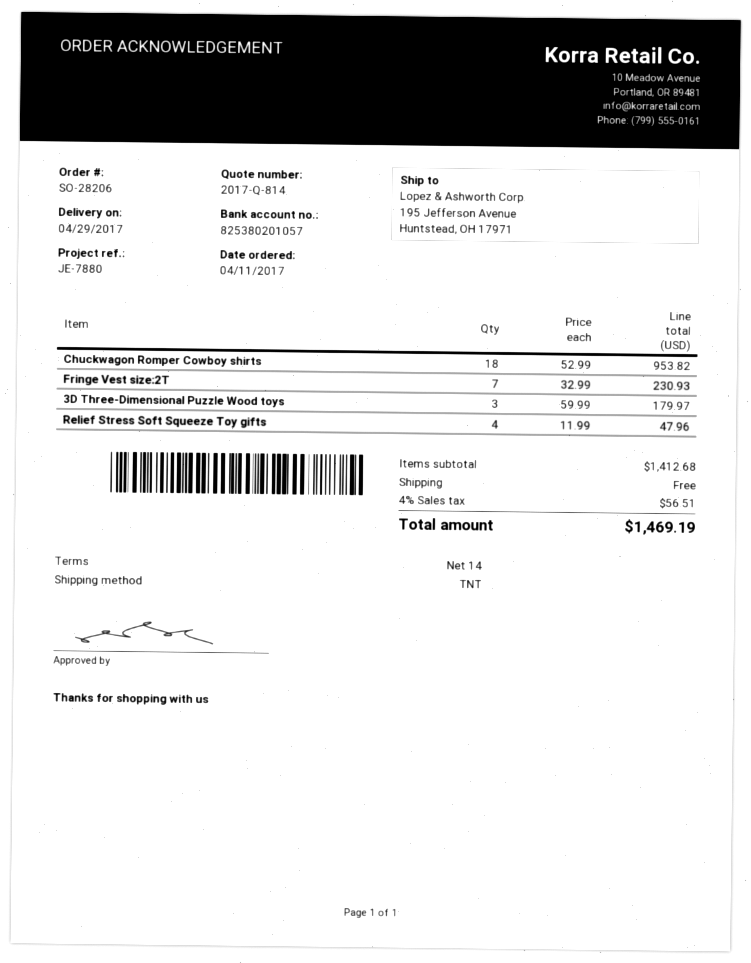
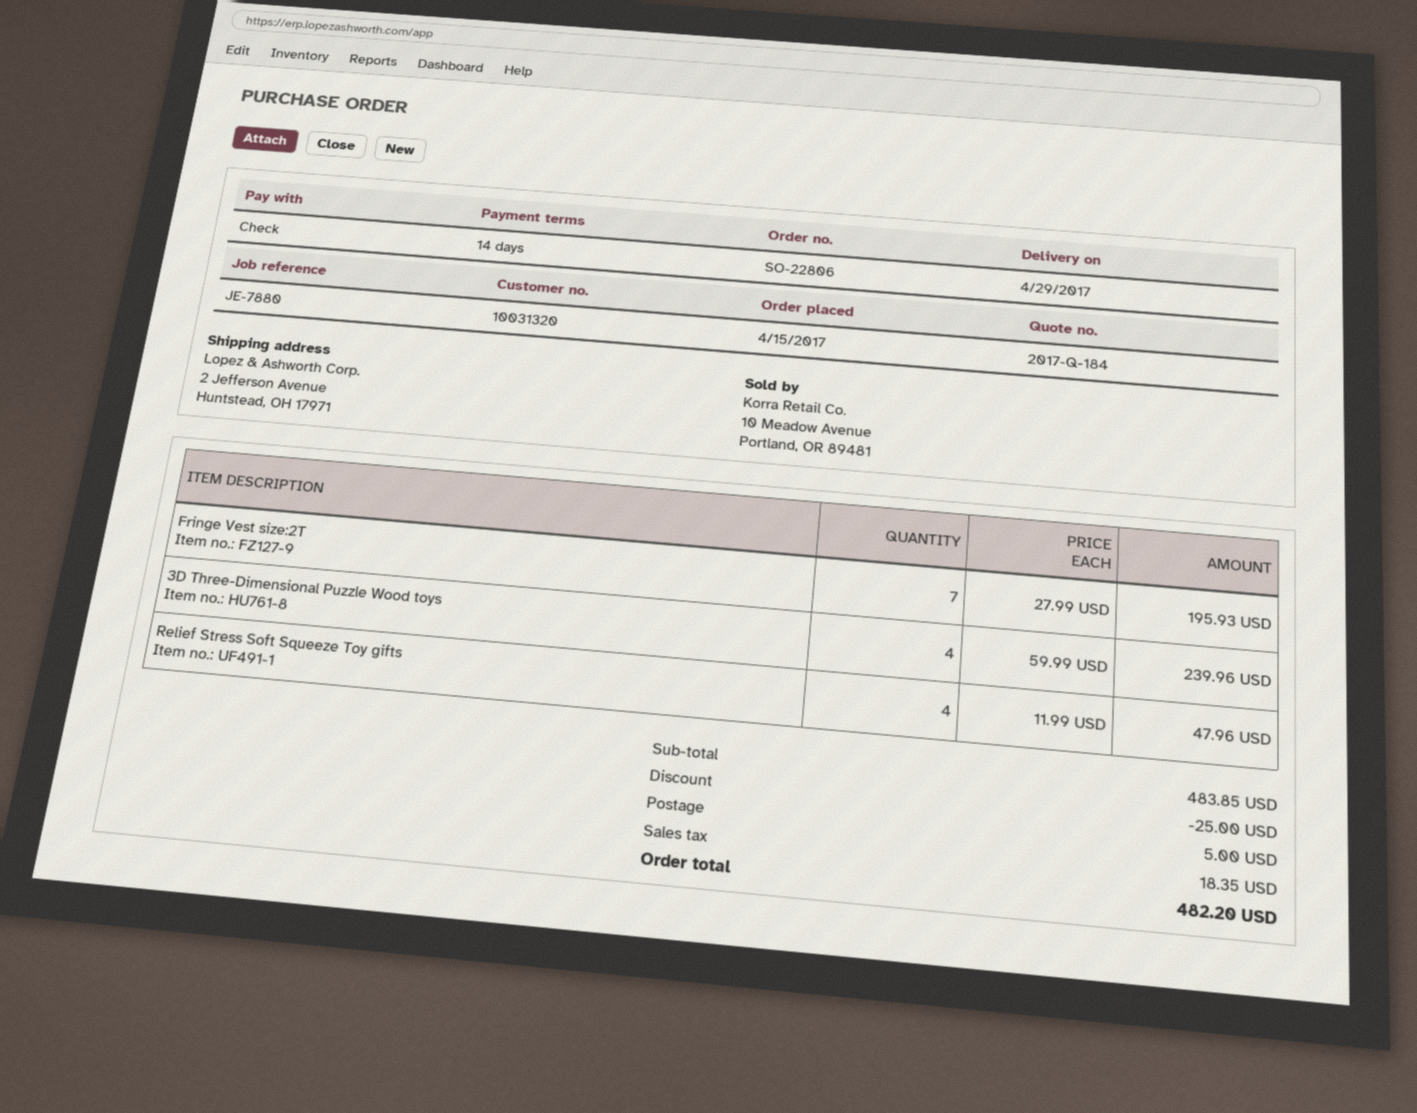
quote number: 2017-Q-814 -> 2017-Q-184
order number: SO-28206 -> SO-22806
order date: 2017-04-11 -> 2017-04-15
ship to: 195 Jefferson Avenue, Huntstead, OH 17971 -> 2 Jefferson Avenue, Huntstead, OH 17971
Chuckwagon Romper Cowboy shirts: 18 x 52.99 = 953.82 -> none
Fringe Vest size:2T: 7 x 32.99 = 230.93 -> 7 x 27.99 = 195.93
3D Three-Dimensional Puzzle Wood toys: 3 x 59.99 = 179.97 -> 4 x 59.99 = 239.96
subtotal: 1412.68 -> 483.85
discount: none -> 25.00
shipping: 0.00 -> 5.00
tax: 56.51 -> 18.35
total: 1469.19 -> 482.20

